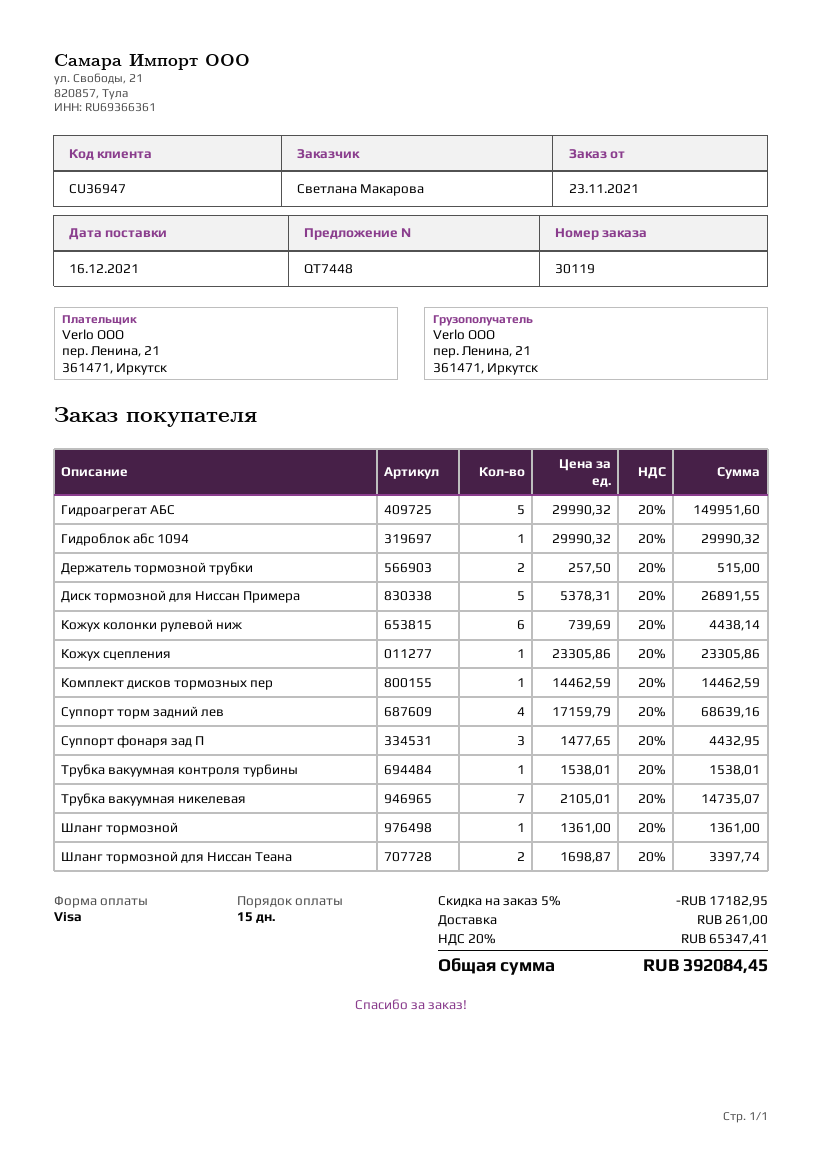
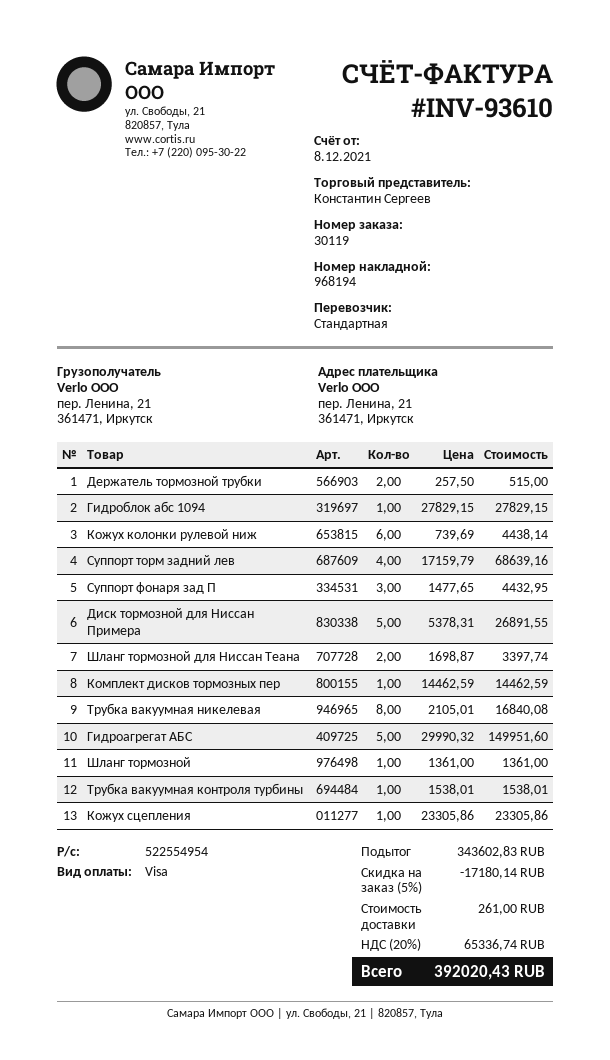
Гидроблок абс 1094: 1 x 29990.32 = 29990.32 -> 1 x 27829.15 = 27829.15
Трубка вакуумная никелевая: 7 x 2105.01 = 14735.07 -> 8 x 2105.01 = 16840.08
discount: 5% = 17182.95 -> 5% = 17180.14
tax: 20% = 65347.41 -> 20% = 65336.74
total: 392084.45 -> 392020.43

